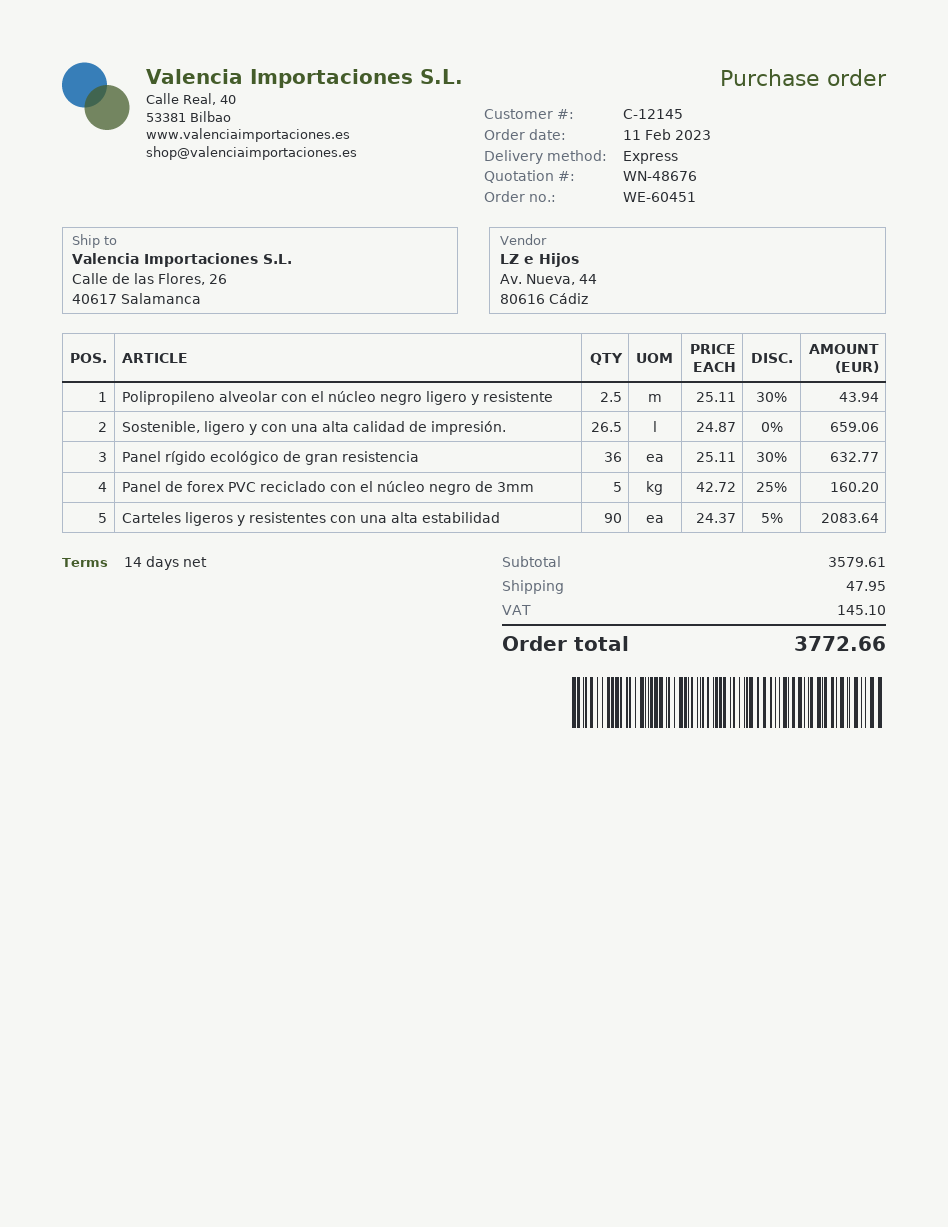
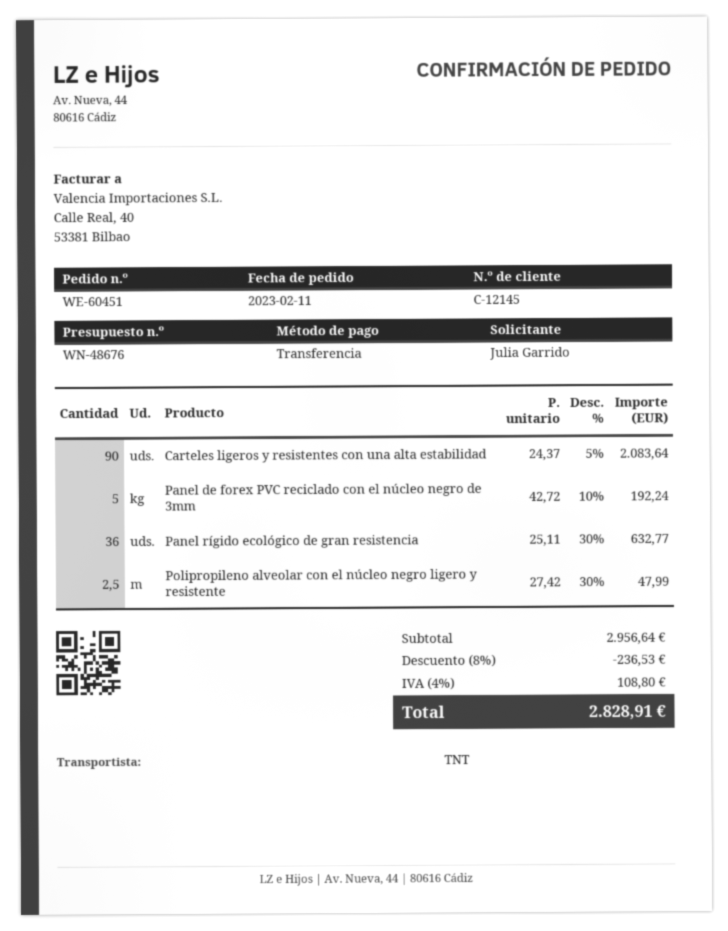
shipping method: express -> TNT
Polipropileno alveolar con el núcleo negro ligero y resistente: 2.5 x 25.11 - 30% = 43.94 -> 2.5 x 27.42 - 30% = 47.99
Sostenible, ligero y con una alta calidad de impresión.: 26.5 x 24.87 = 659.06 -> none
Panel de forex PVC reciclado con el núcleo negro de 3mm: 5 x 42.72 - 25% = 160.20 -> 5 x 42.72 - 10% = 192.24
subtotal: 3579.61 -> 2956.64
discount: none -> 8% = 236.53
shipping: 47.95 -> none
tax: 145.10 -> 108.80
total: 3772.66 -> 2828.91

